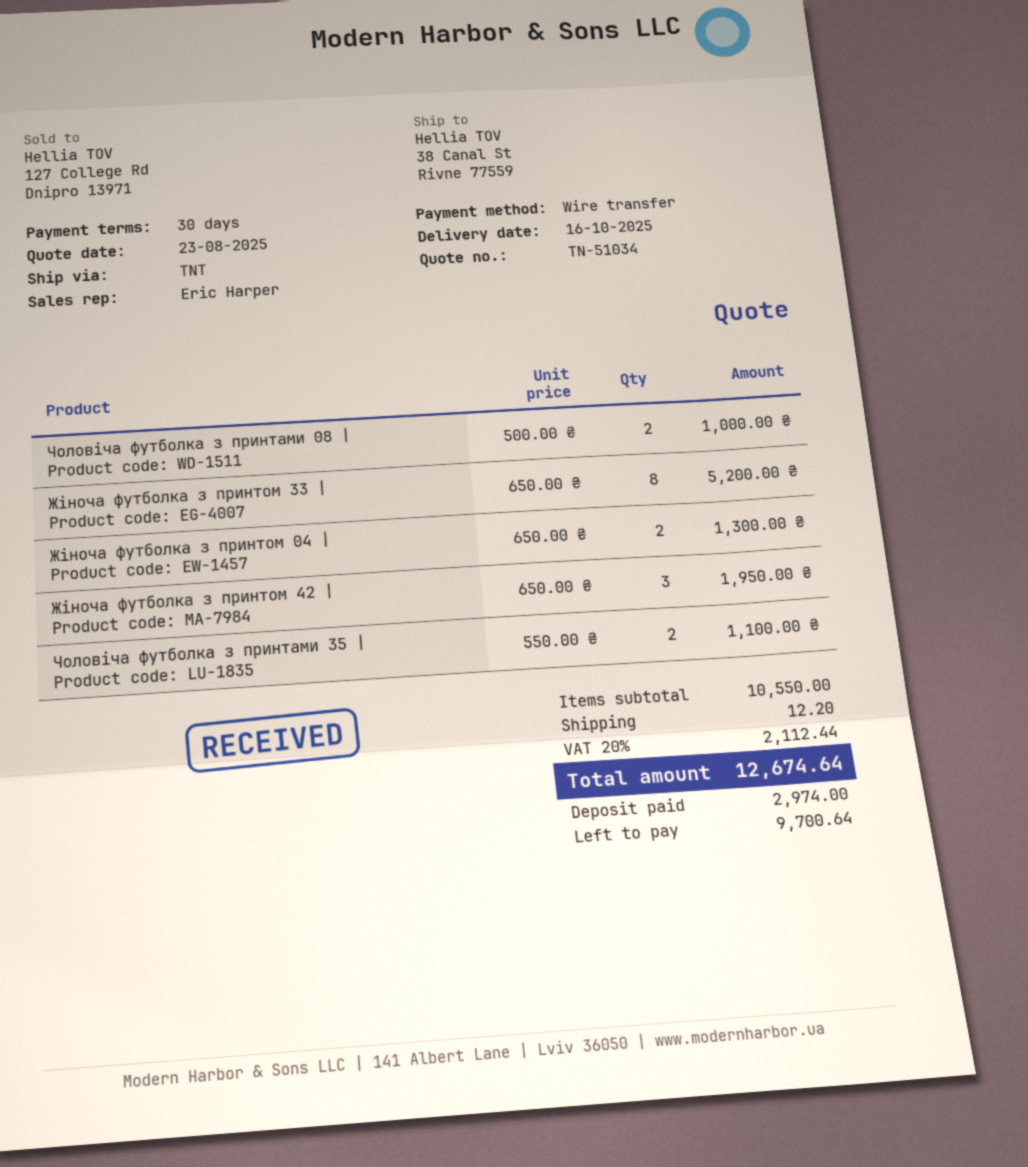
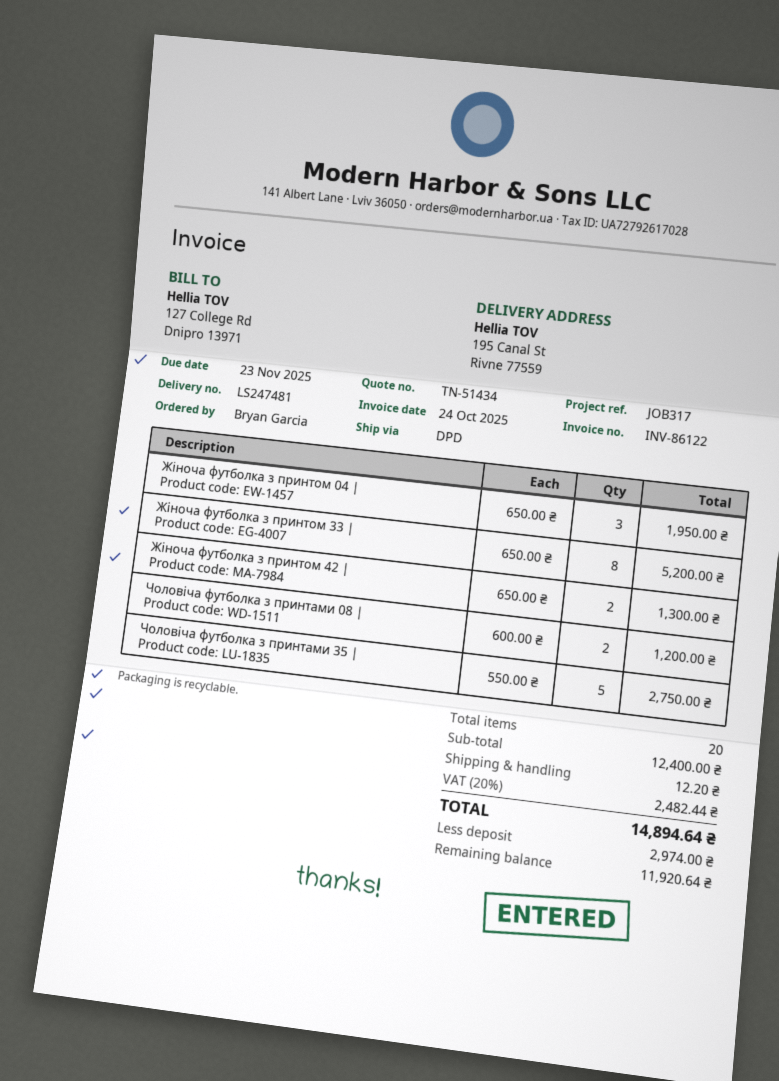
quote number: TN-51034 -> TN-51434
shipping method: TNT -> DPD
ship to: 38 Canal St, Rivne 77559 -> 195 Canal St, Rivne 77559
Чоловіча футболка з принтами 08 |: 2 x 500.00 = 1000.00 -> 2 x 600.00 = 1200.00
Жіноча футболка з принтом 04 |: 2 x 650.00 = 1300.00 -> 3 x 650.00 = 1950.00
Жіноча футболка з принтом 42 |: 3 x 650.00 = 1950.00 -> 2 x 650.00 = 1300.00
Чоловіча футболка з принтами 35 |: 2 x 550.00 = 1100.00 -> 5 x 550.00 = 2750.00
subtotal: 10550.00 -> 12400.00
tax: 20% = 2112.44 -> 20% = 2482.44
total: 12674.64 -> 14894.64
balance: 9700.64 -> 11920.64

